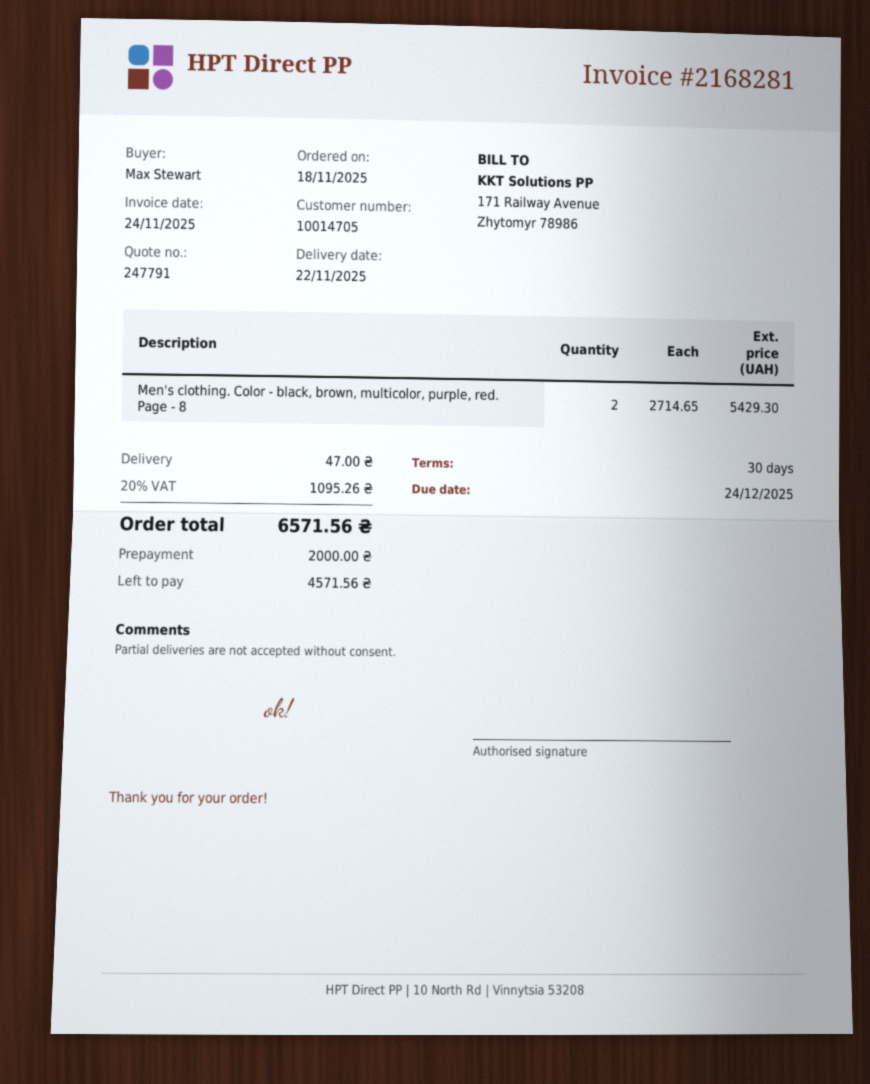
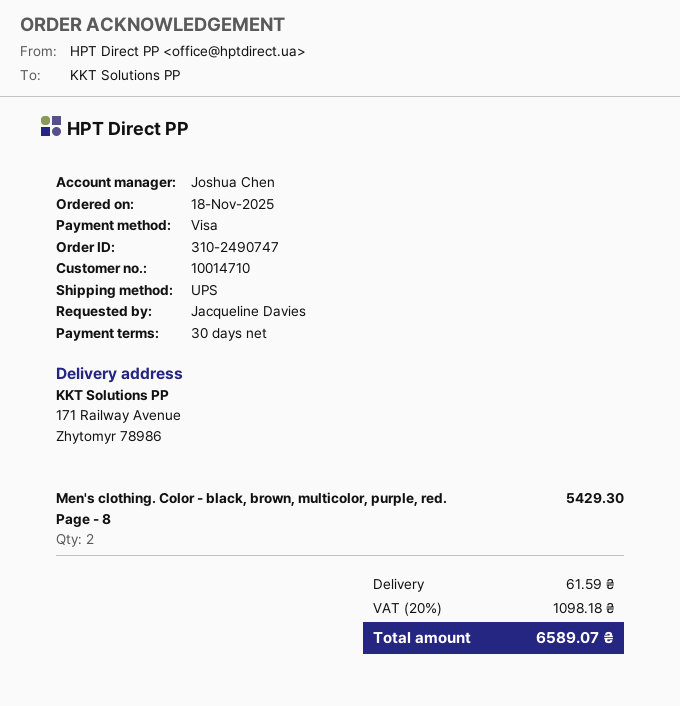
customer number: 10014705 -> 10014710
ordered by: Max Stewart -> Jacqueline Davies
shipping: 47.00 -> 61.59
tax: 20% = 1095.26 -> 20% = 1098.18
total: 6571.56 -> 6589.07

